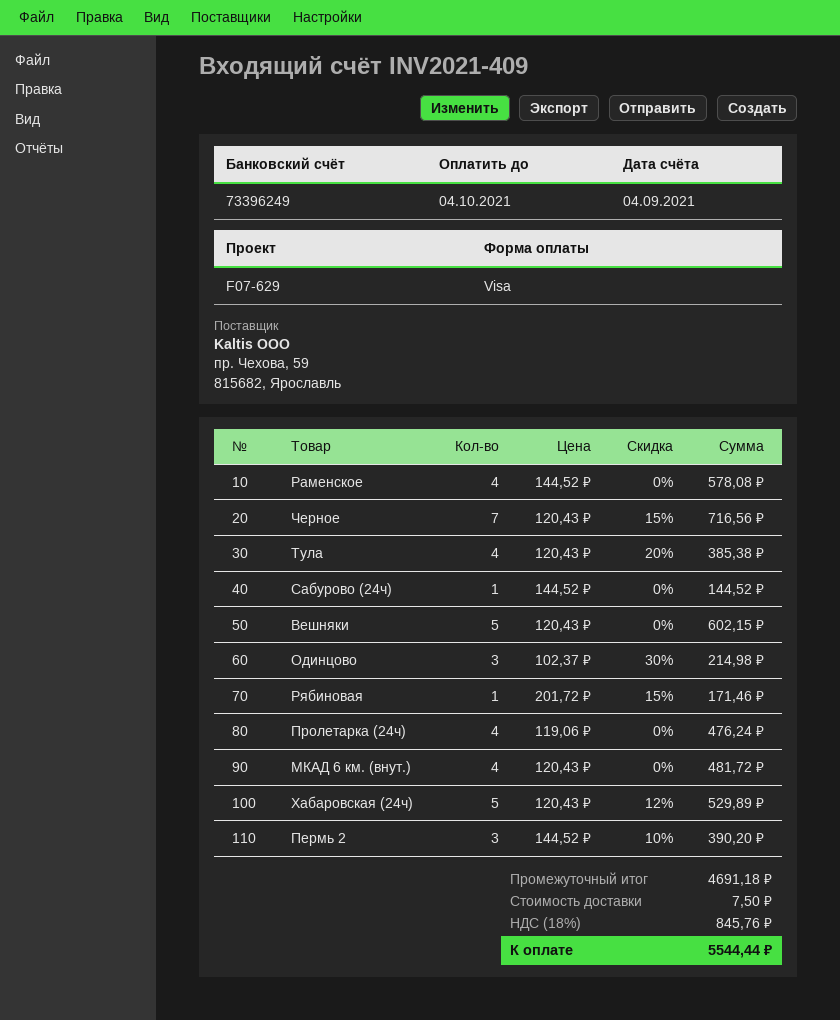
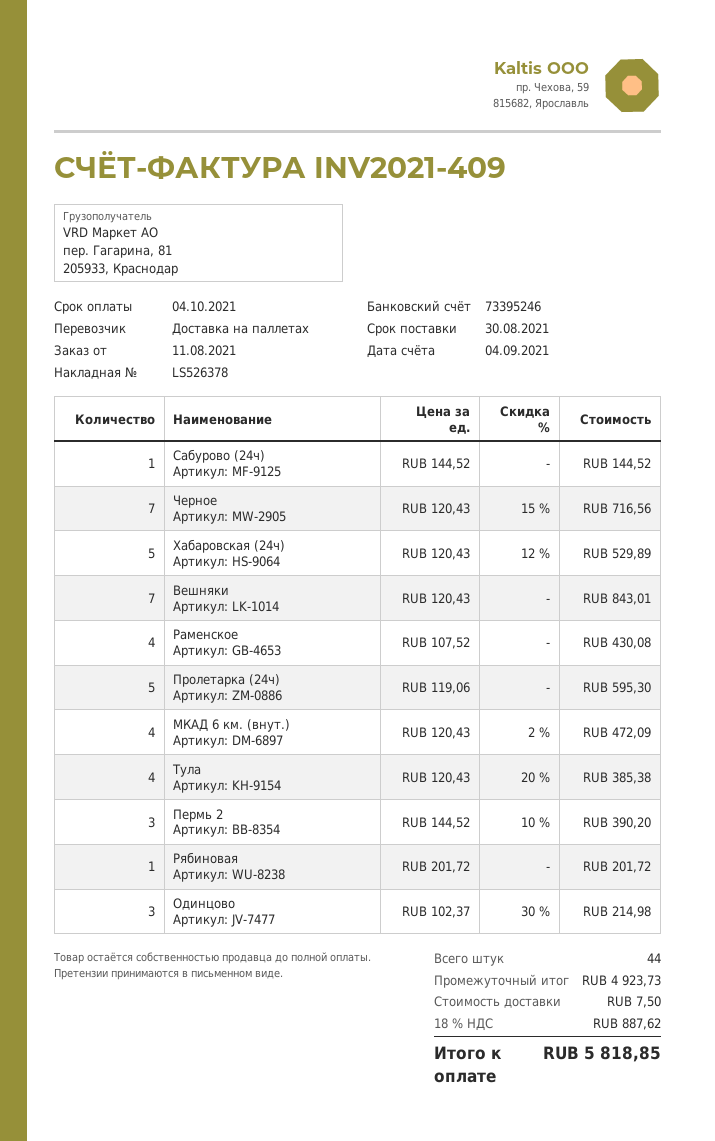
bank account: 73396249 -> 73395246
Раменское: 4 x 144.52 = 578.08 -> 4 x 107.52 = 430.08
Вешняки: 5 x 120.43 = 602.15 -> 7 x 120.43 = 843.01
Рябиновая: 1 x 201.72 - 15% = 171.46 -> 1 x 201.72 = 201.72
Пролетарка (24ч): 4 x 119.06 = 476.24 -> 5 x 119.06 = 595.30
МКАД 6 км. (внут.): 4 x 120.43 = 481.72 -> 4 x 120.43 - 2% = 472.09
subtotal: 4691.18 -> 4923.73
tax: 18% = 845.76 -> 18% = 887.62
total: 5544.44 -> 5818.85

